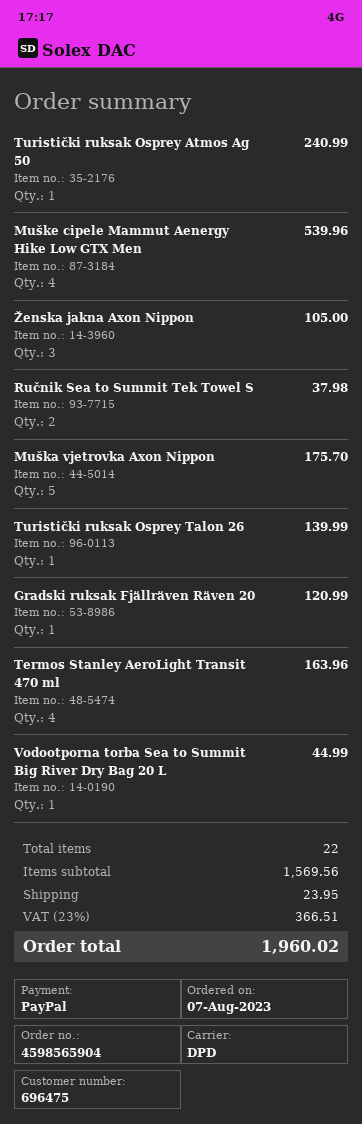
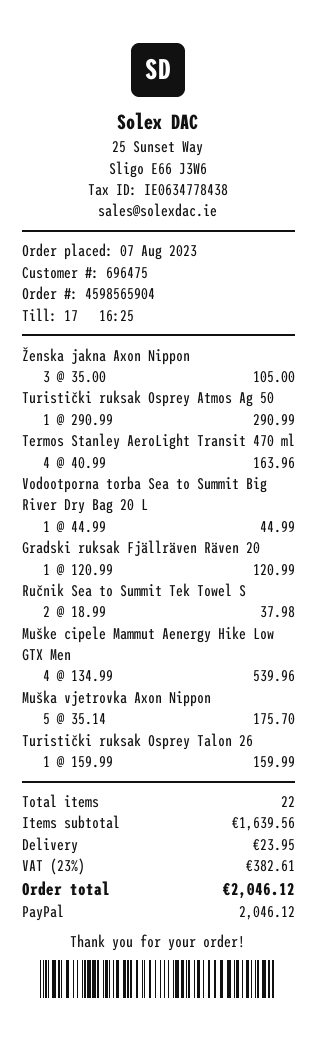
Turistički ruksak Osprey Atmos Ag 50: 1 for 240.99 -> 1 for 290.99
Turistički ruksak Osprey Talon 26: 1 for 139.99 -> 1 for 159.99
subtotal: 1569.56 -> 1639.56
tax: 23% = 366.51 -> 23% = 382.61
total: 1960.02 -> 2046.12

